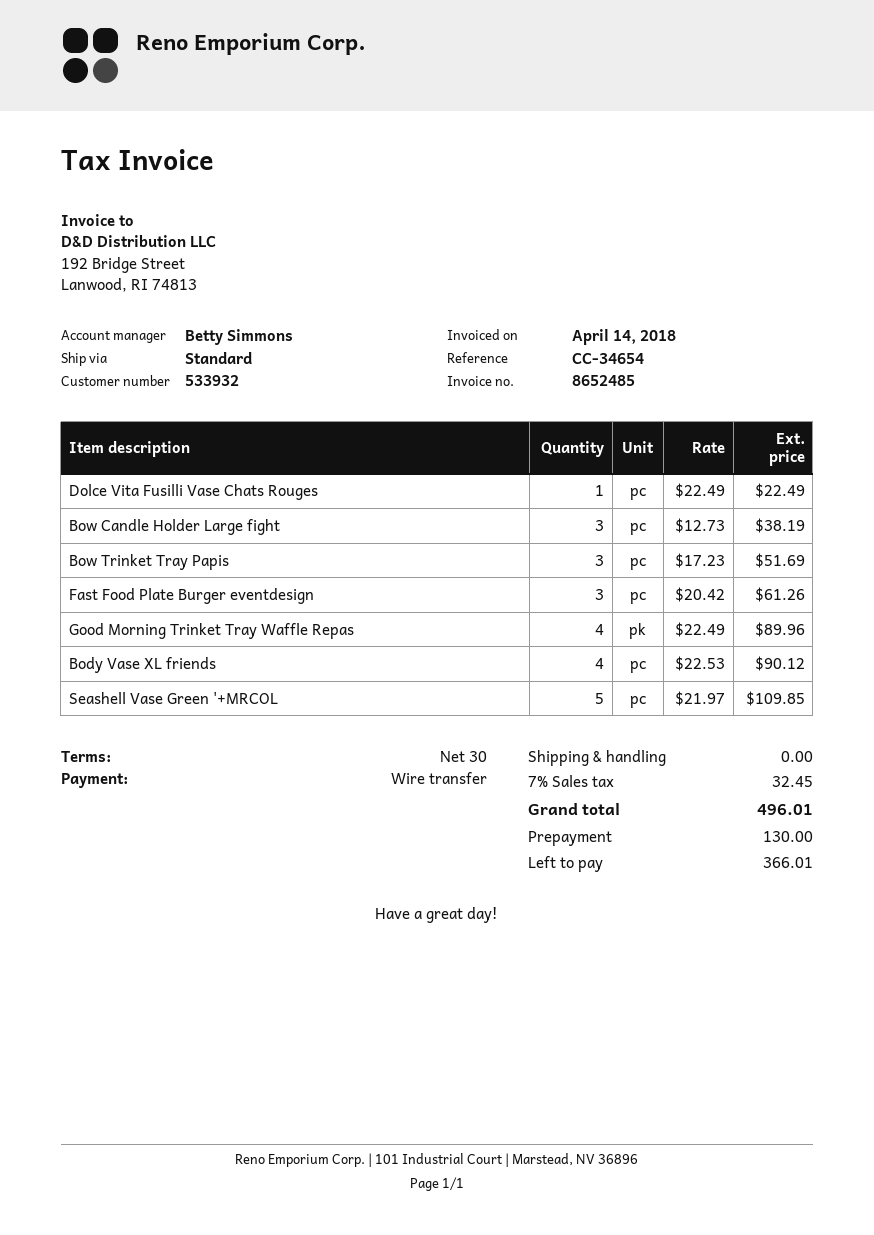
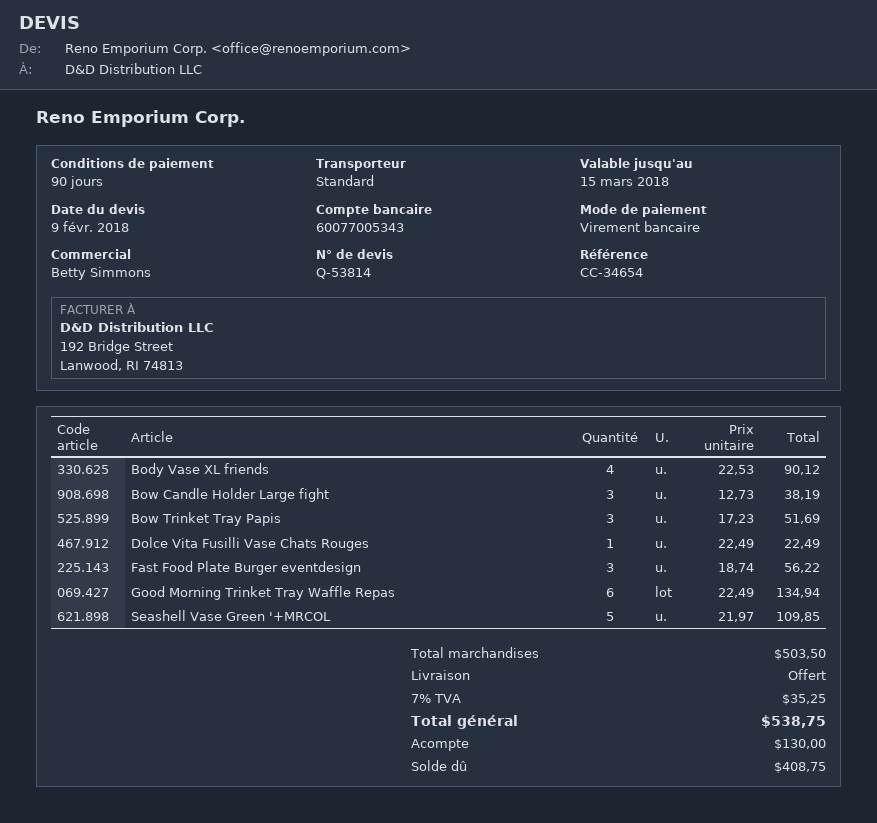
payment terms: 30 days -> 90 days
Fast Food Plate Burger eventdesign: 3 x 20.42 = 61.26 -> 3 x 18.74 = 56.22
Good Morning Trinket Tray Waffle Repas: 4 x 22.49 = 89.96 -> 6 x 22.49 = 134.94
tax: 7% = 32.45 -> 7% = 35.25
total: 496.01 -> 538.75
balance: 366.01 -> 408.75

